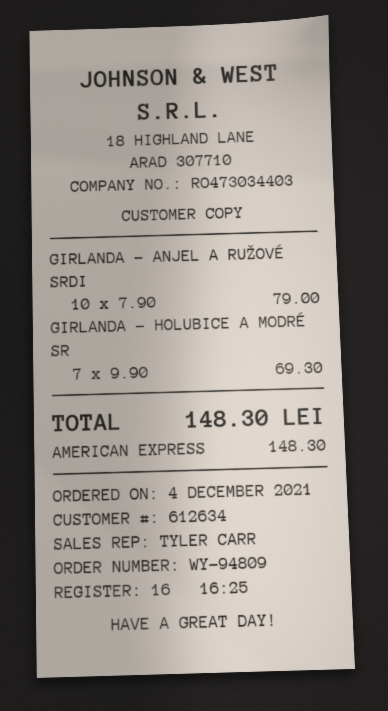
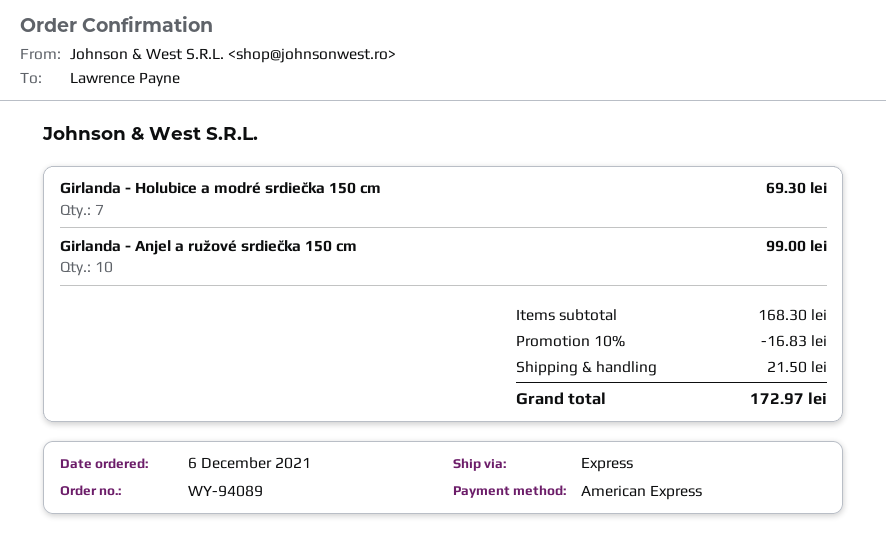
order number: WY-94809 -> WY-94089
order date: 2021-12-04 -> 2021-12-06
GIRLANDA - ANJEL A RUŽOVÉ SRDI: 10 for 79.00 -> 10 for 99.00
discount: none -> 10% = 16.83
shipping: none -> 21.50
total: 148.30 -> 172.97

